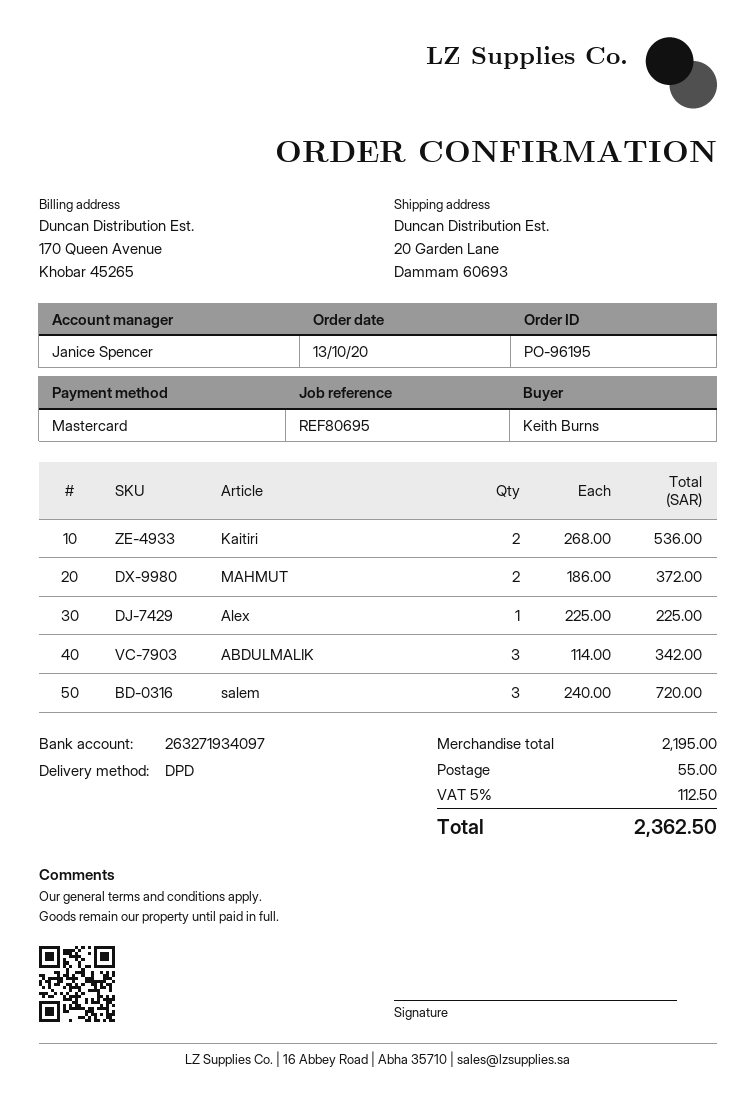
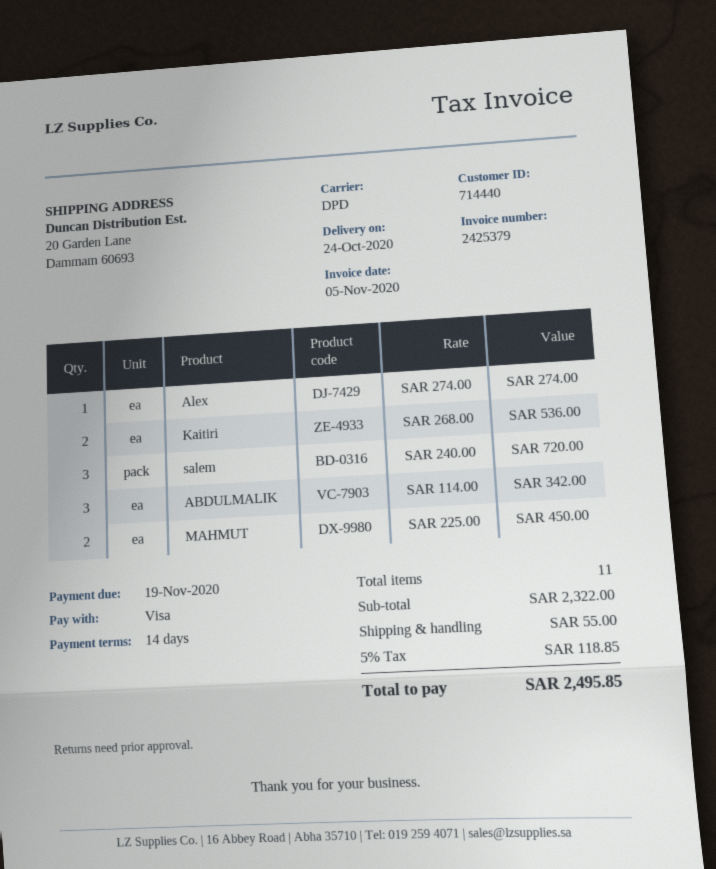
payment method: Mastercard -> Visa
MAHMUT: 2 x 186.00 = 372.00 -> 2 x 225.00 = 450.00
Alex: 1 x 225.00 = 225.00 -> 1 x 274.00 = 274.00
subtotal: 2195.00 -> 2322.00
tax: 5% = 112.50 -> 5% = 118.85
total: 2362.50 -> 2495.85

